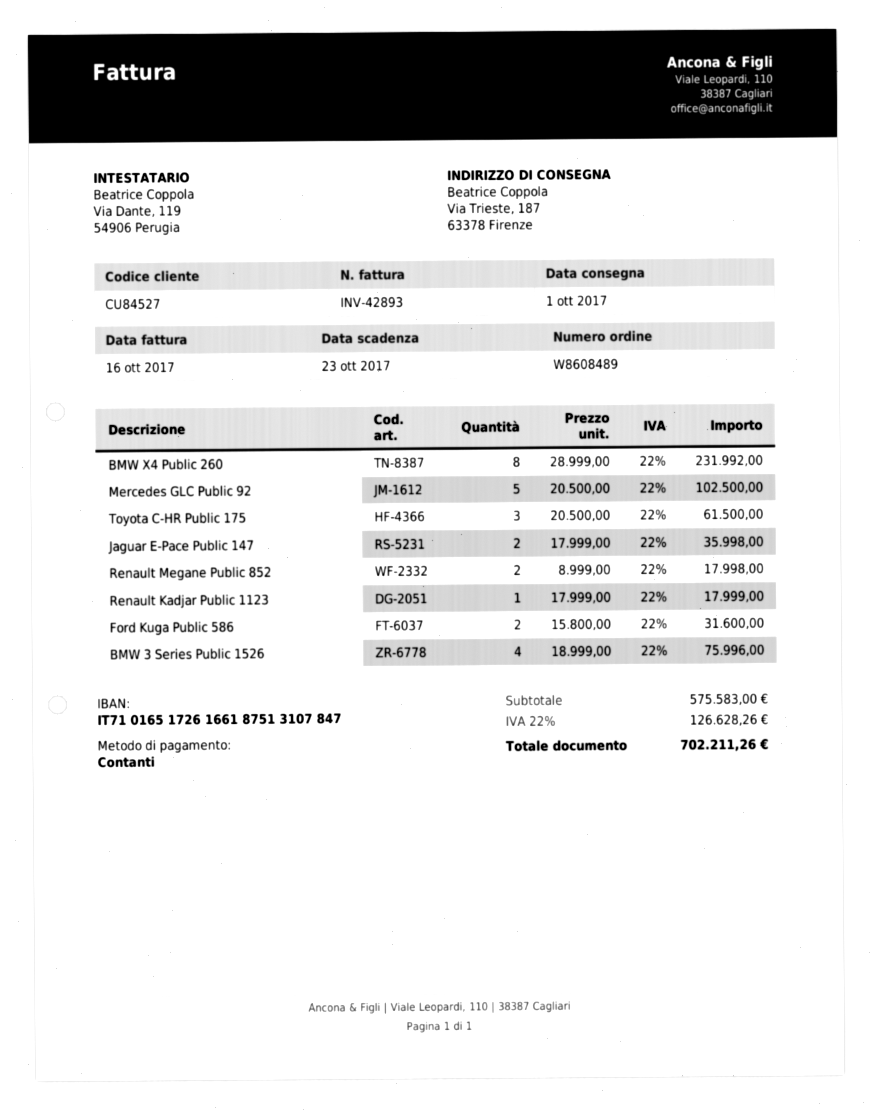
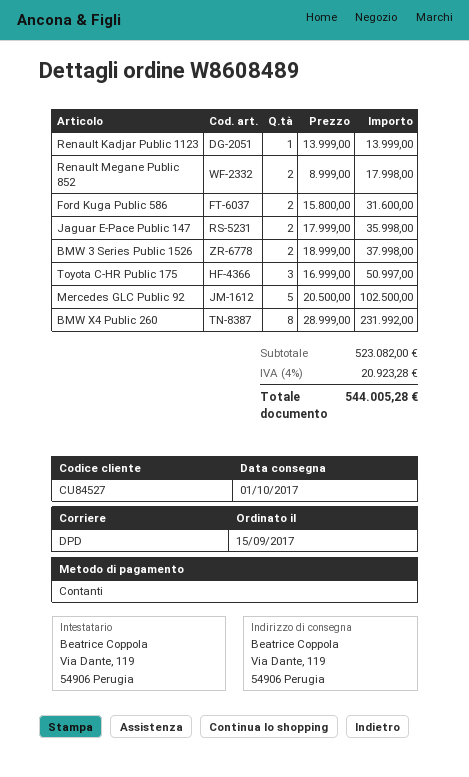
ship to: Via Trieste, 187, 63378 Firenze -> Via Dante, 119, 54906 Perugia
Toyota C-HR Public 175: 3 x 20500.00 = 61500.00 -> 3 x 16999.00 = 50997.00
Renault Kadjar Public 1123: 1 x 17999.00 = 17999.00 -> 1 x 13999.00 = 13999.00
BMW 3 Series Public 1526: 4 x 18999.00 = 75996.00 -> 2 x 18999.00 = 37998.00
subtotal: 575583.00 -> 523082.00
tax: 22% = 126628.26 -> 4% = 20923.28
total: 702211.26 -> 544005.28

